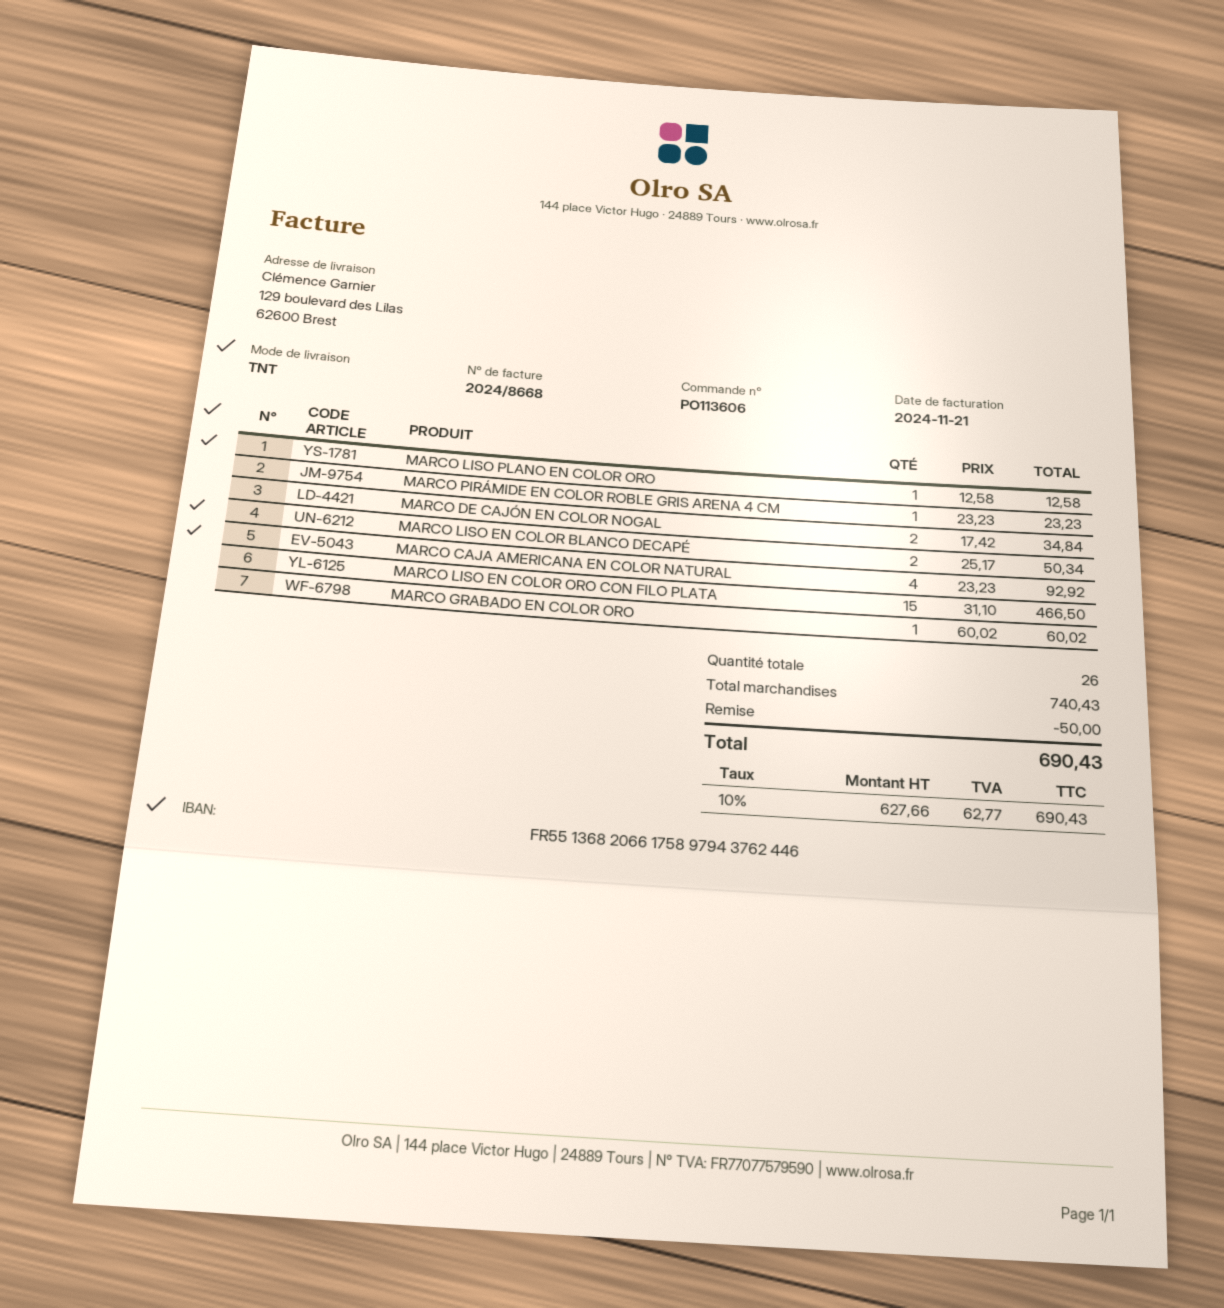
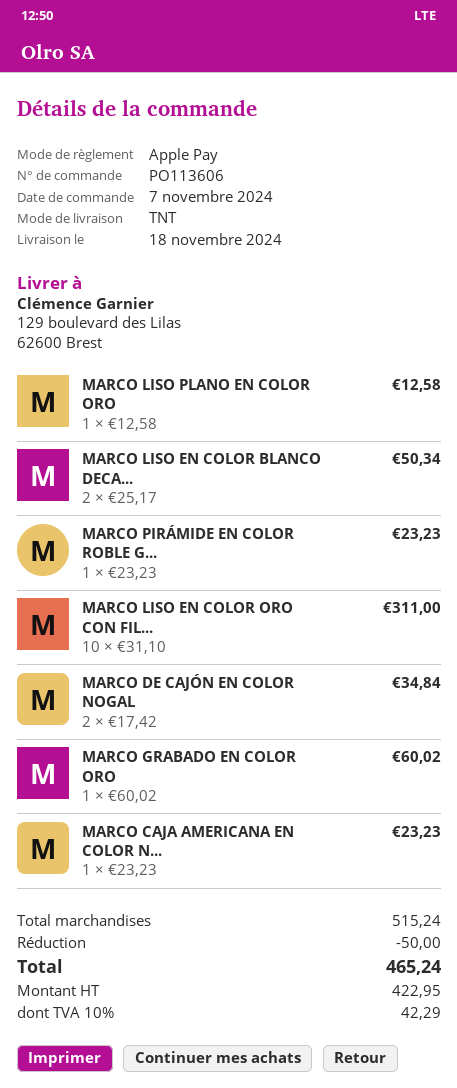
MARCO CAJA AMERICANA EN COLOR NATURAL: 4 x 23.23 = 92.92 -> 1 x 23.23 = 23.23
MARCO LISO EN COLOR ORO CON FILO PLATA: 15 x 31.10 = 466.50 -> 10 x 31.10 = 311.00
subtotal: 740.43 -> 515.24
net: 627.66 -> 422.95
tax: 10% = 62.77 -> 10% = 42.29
total: 690.43 -> 465.24

